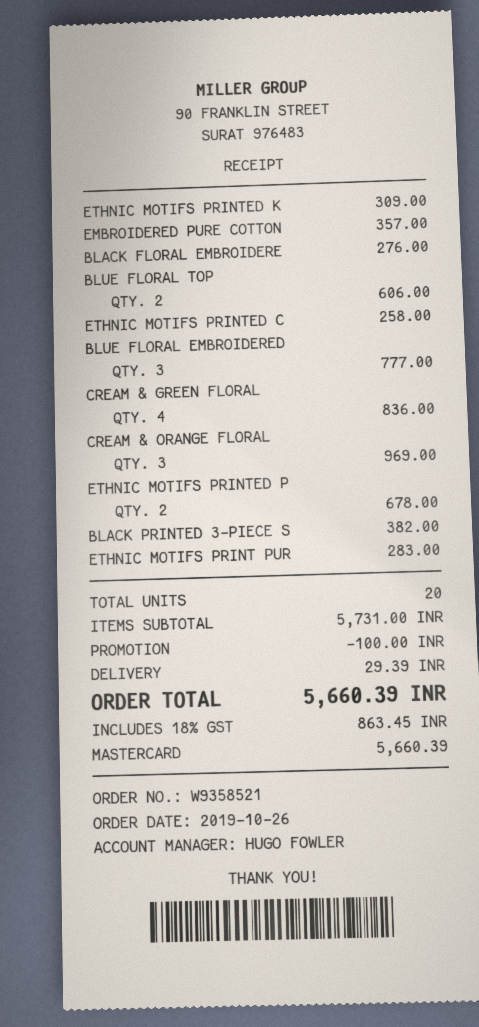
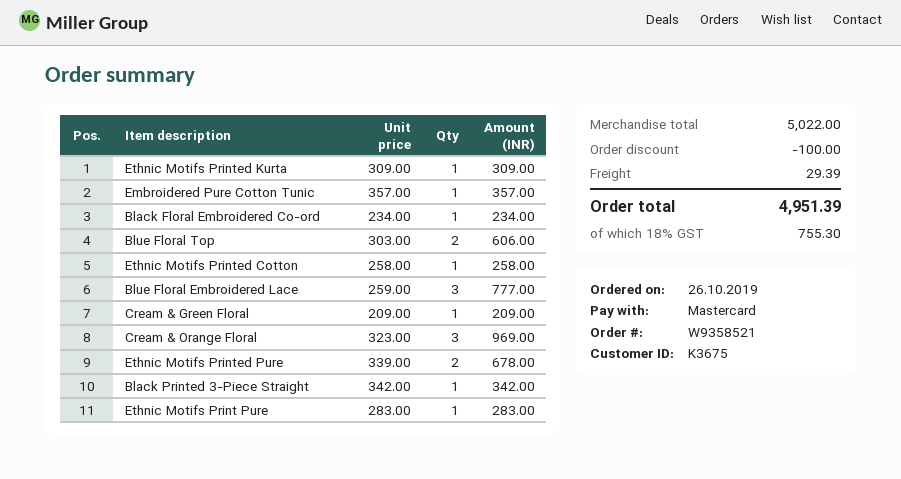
BLACK FLORAL EMBROIDERE: 1 for 276.00 -> 1 for 234.00
CREAM & GREEN FLORAL: 4 for 836.00 -> 1 for 209.00
BLACK PRINTED 3-PIECE S: 1 for 382.00 -> 1 for 342.00
subtotal: 5731.00 -> 5022.00
tax: 18% = 863.45 -> 18% = 755.30
total: 5660.39 -> 4951.39

